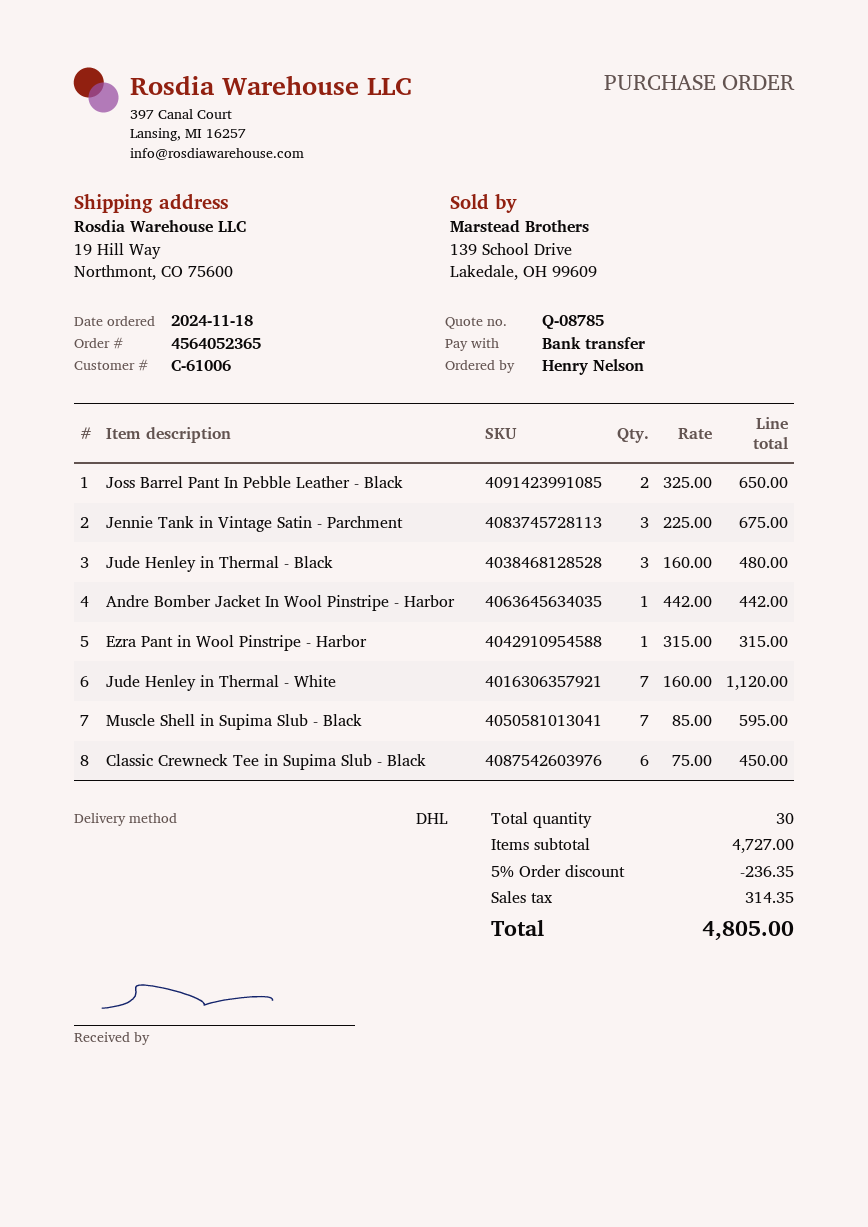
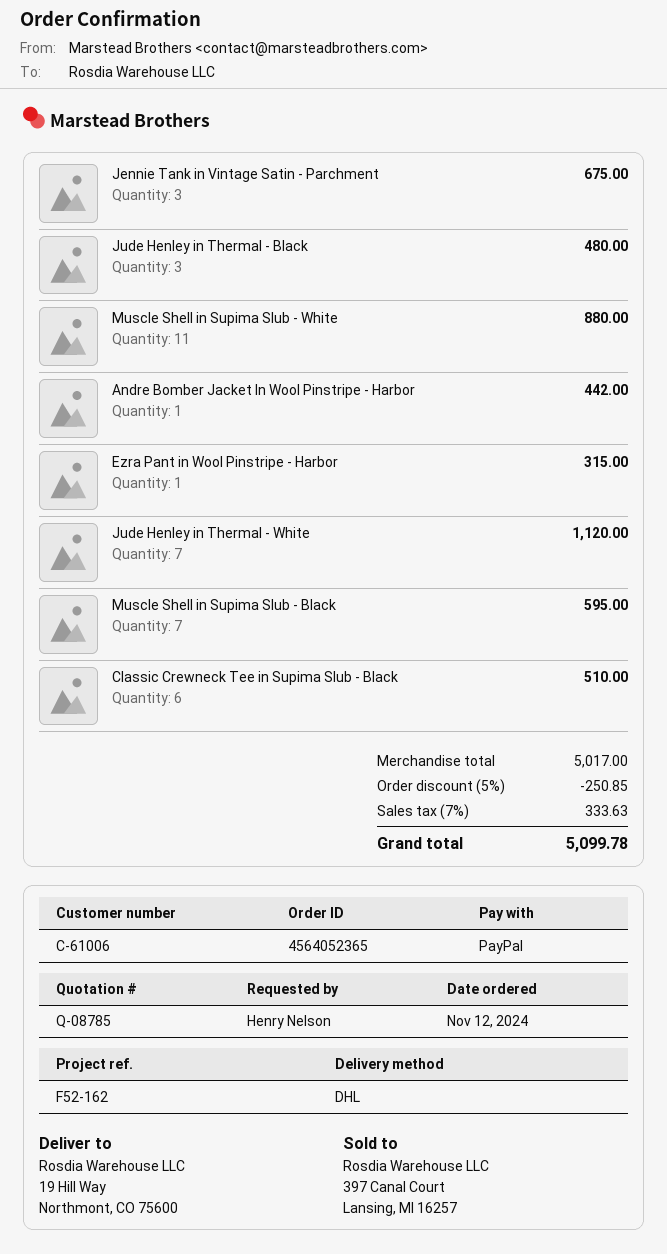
order date: 2024-11-18 -> 2024-11-12
payment method: bank transfer -> PayPal
Joss Barrel Pant In Pebble Leather - Black: 2 for 650.00 -> none
Classic Crewneck Tee in Supima Slub - Black: 6 for 450.00 -> 6 for 510.00
Muscle Shell in Supima Slub - White: none -> 11 for 880.00
subtotal: 4727.00 -> 5017.00
discount: 5% = 236.35 -> 5% = 250.85
tax: 314.35 -> 333.63
total: 4805.00 -> 5099.78

